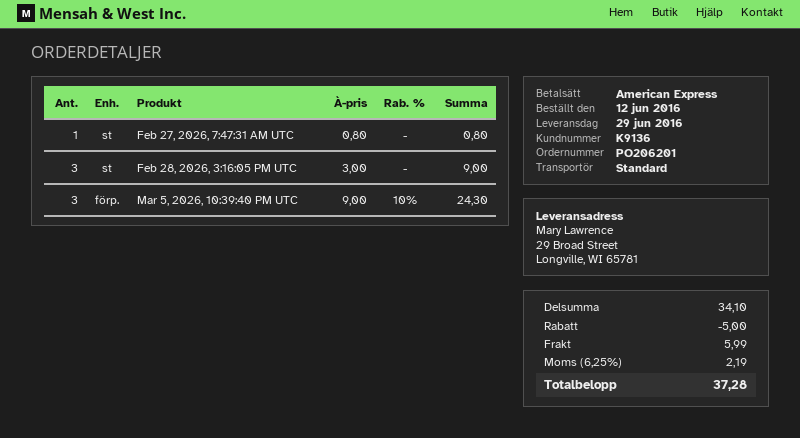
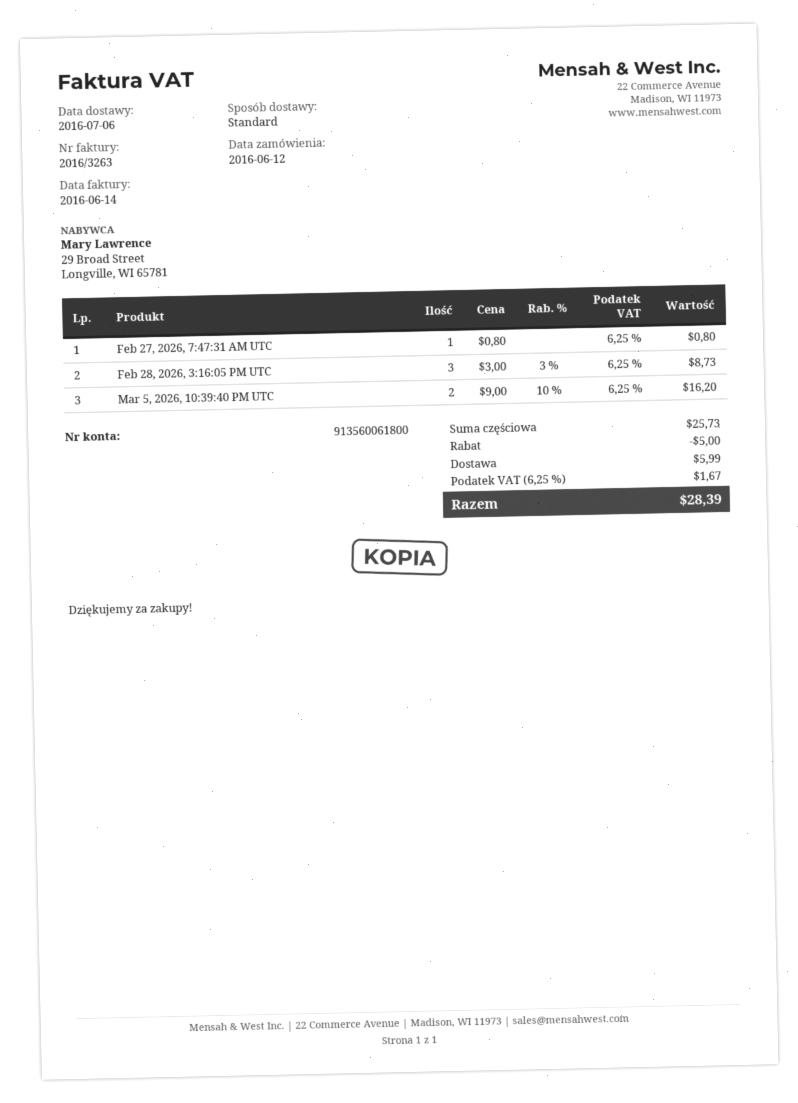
delivery date: 2016-06-29 -> 2016-07-06
Feb 28, 2026, 3:16:05 PM UTC: 3 x 3.00 = 9.00 -> 3 x 3.00 - 3% = 8.73
Mar 5, 2026, 10:39:40 PM UTC: 3 x 9.00 - 10% = 24.30 -> 2 x 9.00 - 10% = 16.20
subtotal: 34.10 -> 25.73
tax: 6.25% = 2.19 -> 6.25% = 1.67
total: 37.28 -> 28.39

